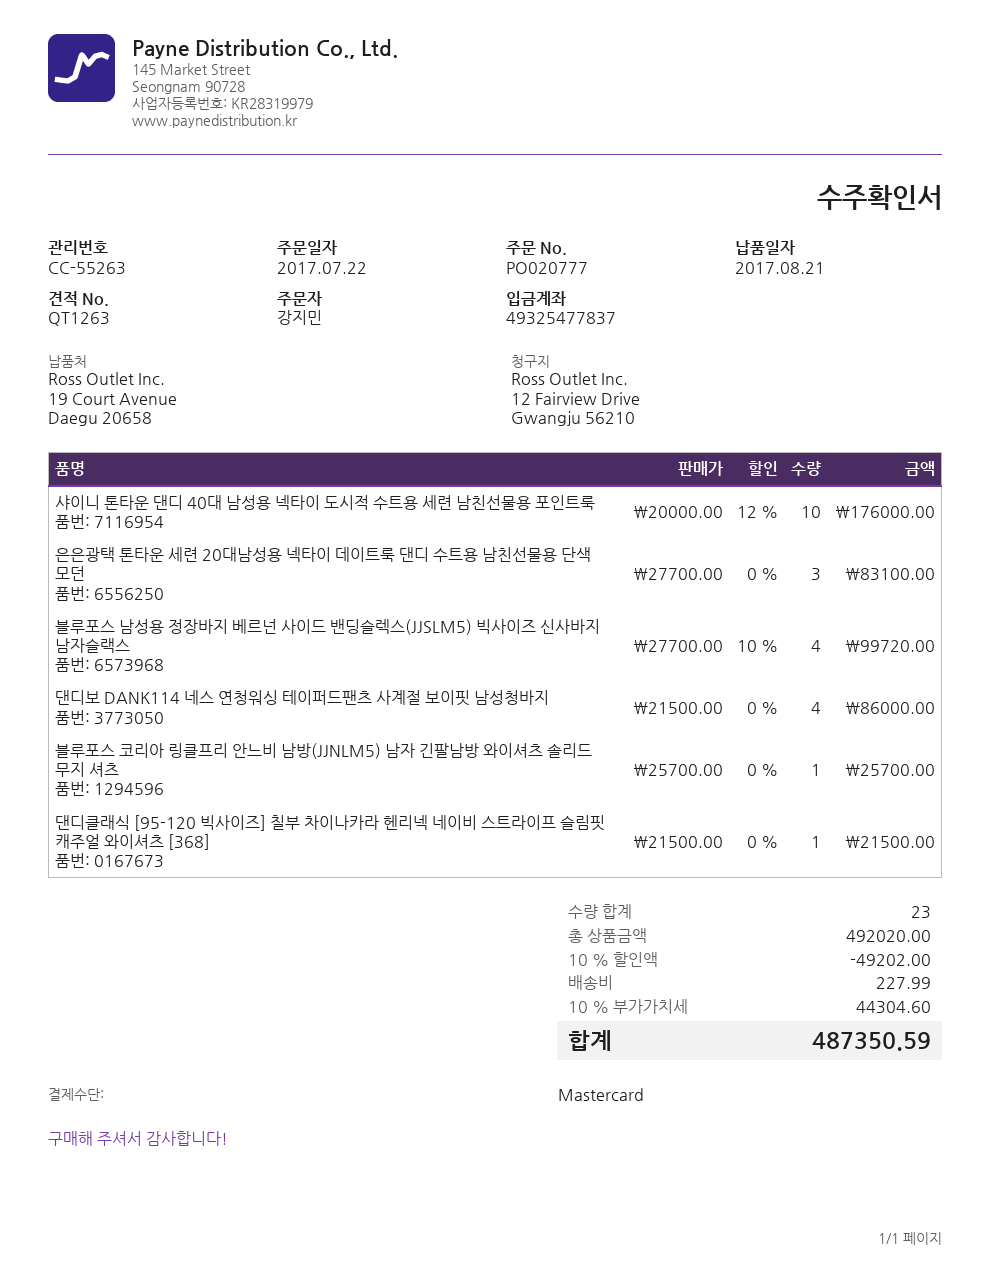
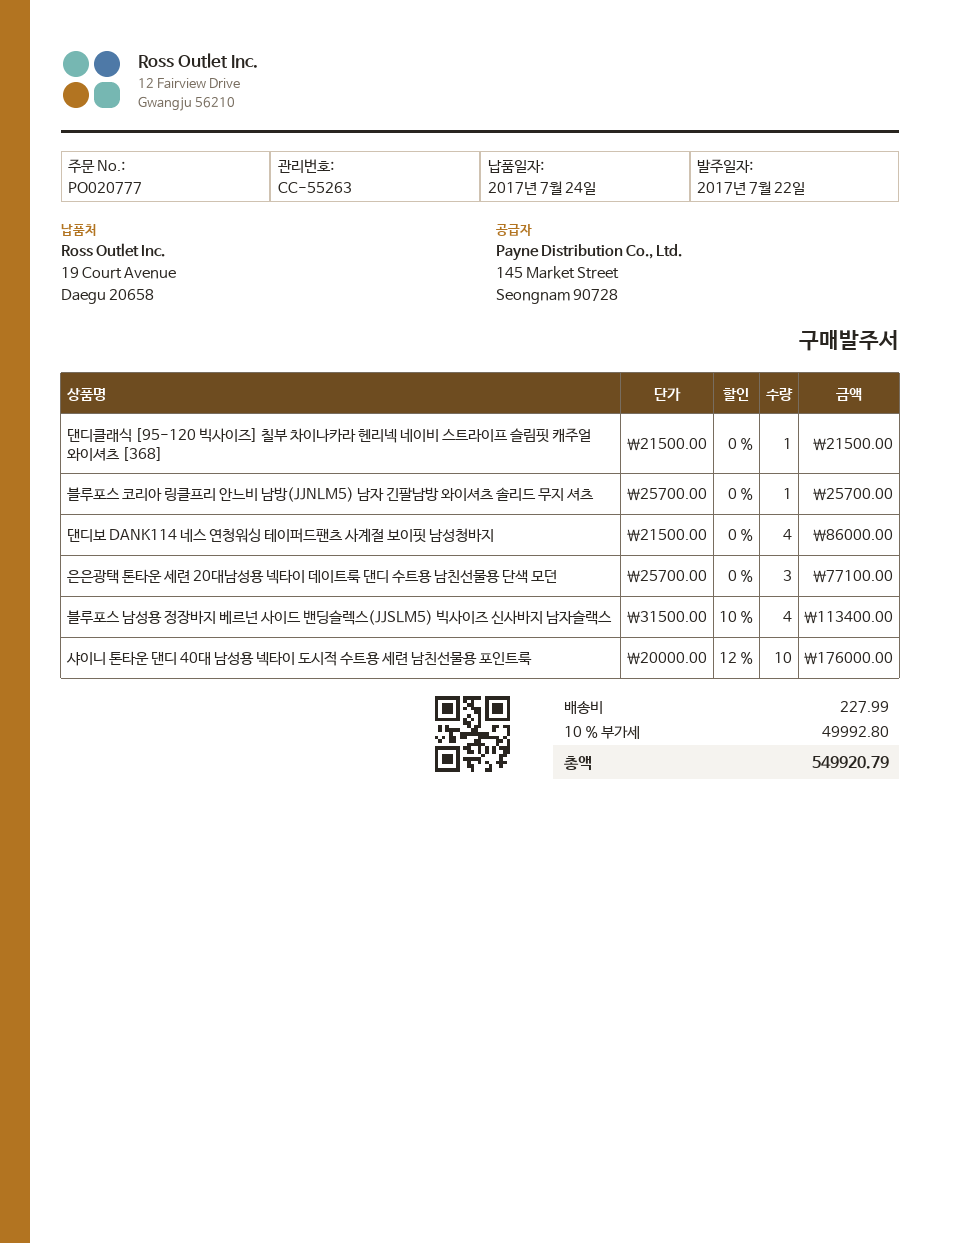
delivery date: 2017-08-21 -> 2017-07-24
은은광택 톤타운 세련 20대남성용 넥타이 데이트룩 댄디 수트용 남친선물용 단색 모던: 3 x 27700.00 = 83100.00 -> 3 x 25700.00 = 77100.00
블루포스 남성용 정장바지 베르넌 사이드 밴딩슬렉스(JJSLM5) 빅사이즈 신사바지 남자슬랙스: 4 x 27700.00 - 10% = 99720.00 -> 4 x 31500.00 - 10% = 113400.00
discount: 10% = 49202.00 -> none
tax: 10% = 44304.60 -> 10% = 49992.80
total: 487350.59 -> 549920.79

